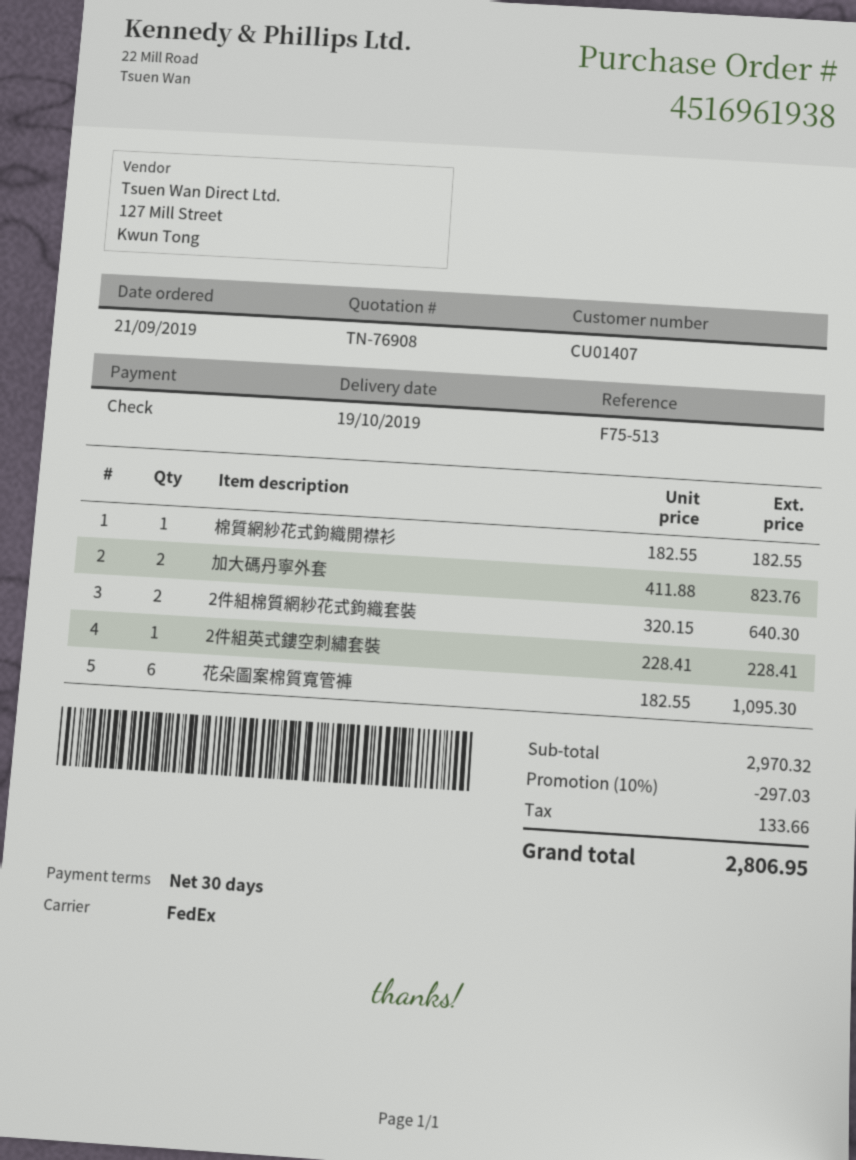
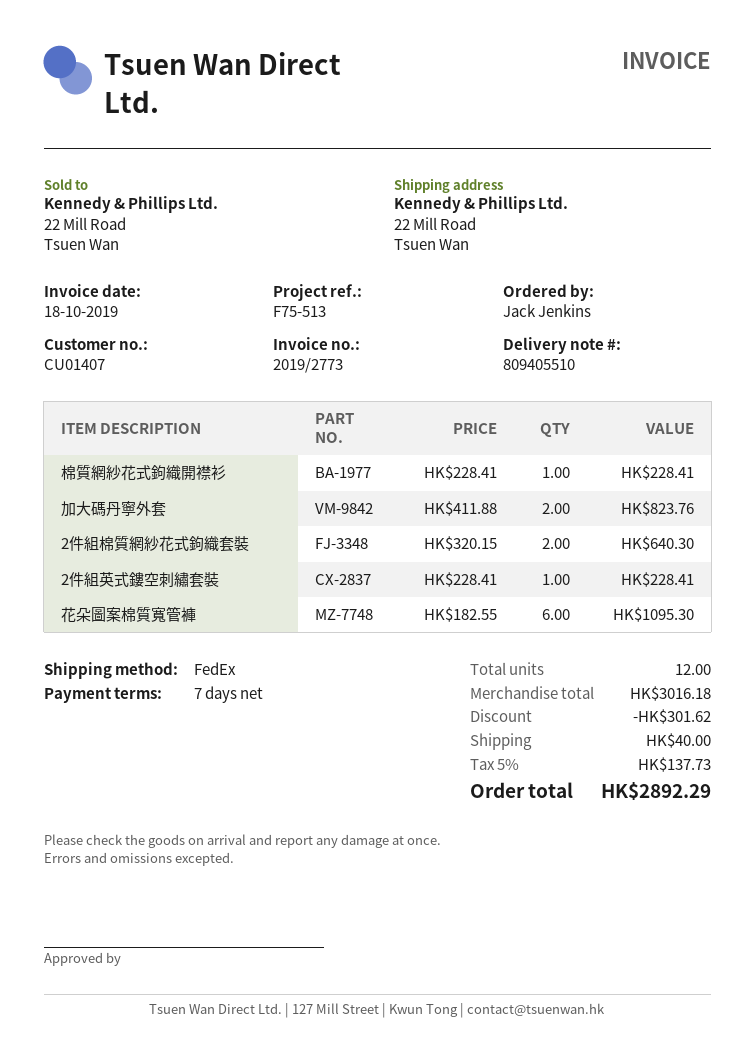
payment terms: 30 days -> 7 days
棉質網紗花式鉤織開襟衫: 1 x 182.55 = 182.55 -> 1 x 228.41 = 228.41
subtotal: 2970.32 -> 3016.18
discount: 297.03 -> 301.62
shipping: none -> 40.00
tax: 133.66 -> 137.73
total: 2806.95 -> 2892.29

